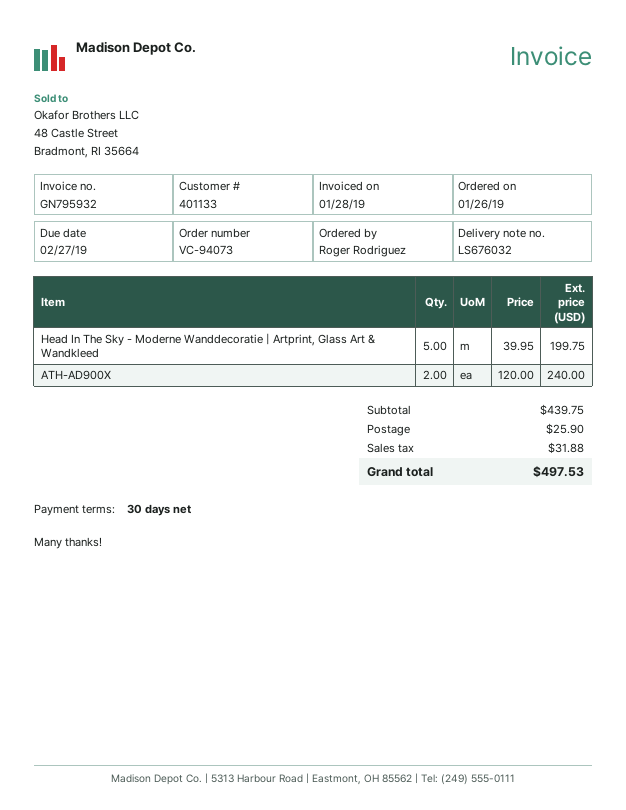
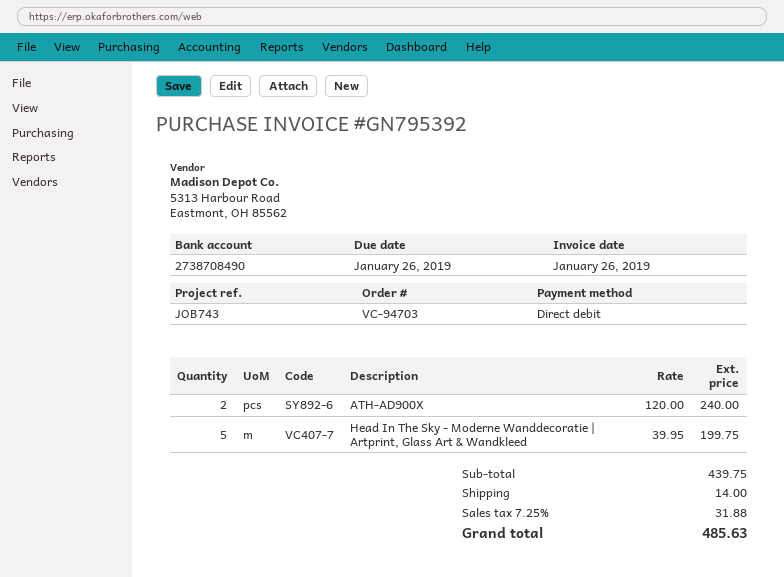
order number: VC-94073 -> VC-94703
invoice number: GN795932 -> GN795392
invoice date: 2019-01-28 -> 2019-01-26
due date: 2019-02-27 -> 2019-01-26
shipping: 25.90 -> 14.00
total: 497.53 -> 485.63

